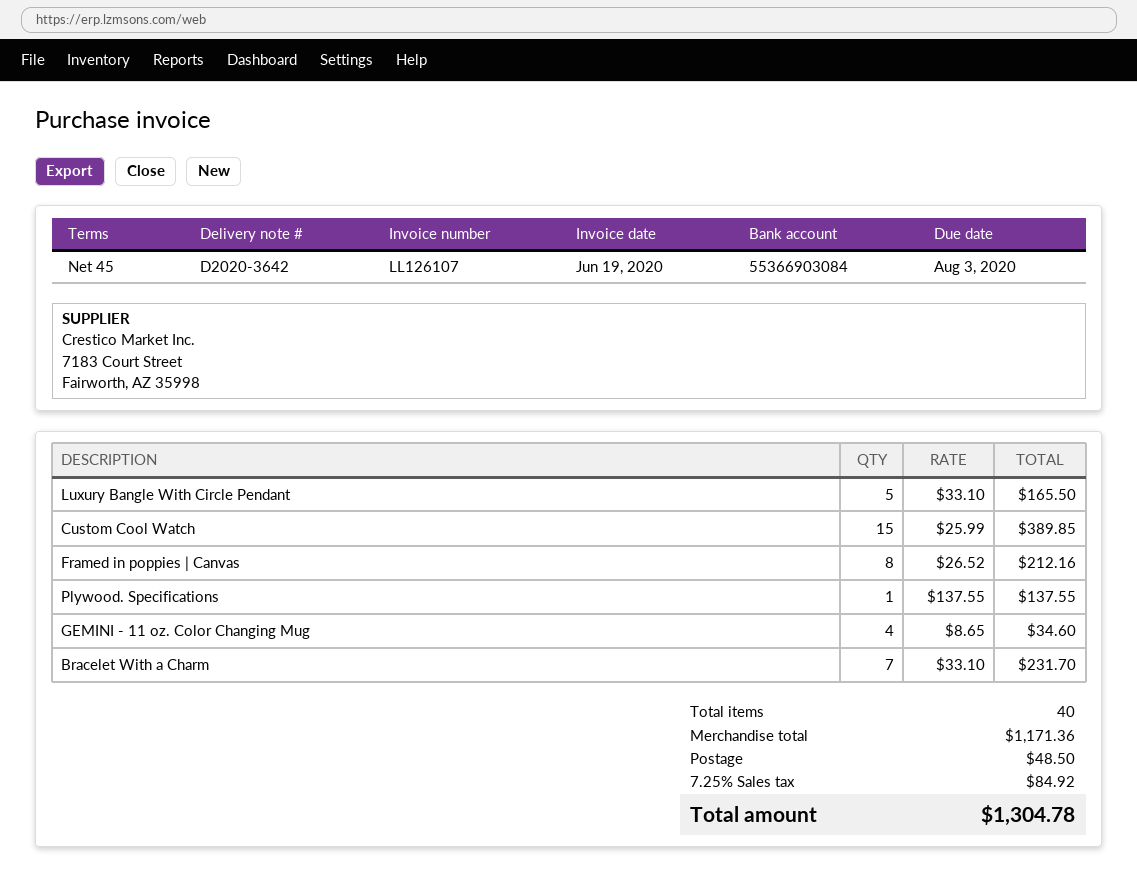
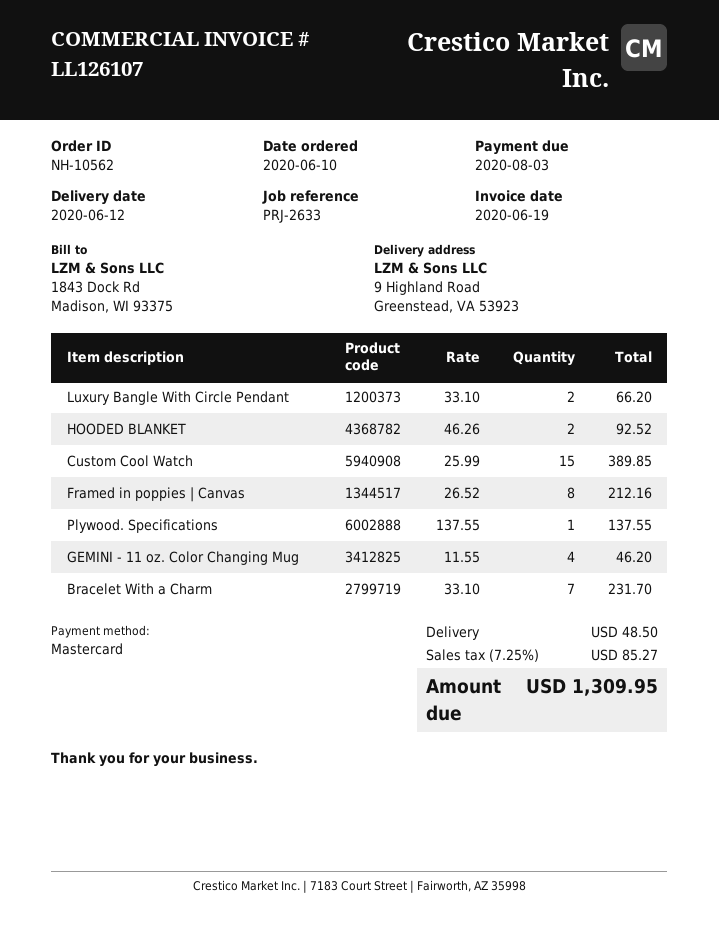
Luxury Bangle With Circle Pendant: 5 x 33.10 = 165.50 -> 2 x 33.10 = 66.20
GEMINI - 11 oz. Color Changing Mug: 4 x 8.65 = 34.60 -> 4 x 11.55 = 46.20
HOODED BLANKET: none -> 2 x 46.26 = 92.52
tax: 7.25% = 84.92 -> 7.25% = 85.27
total: 1304.78 -> 1309.95

